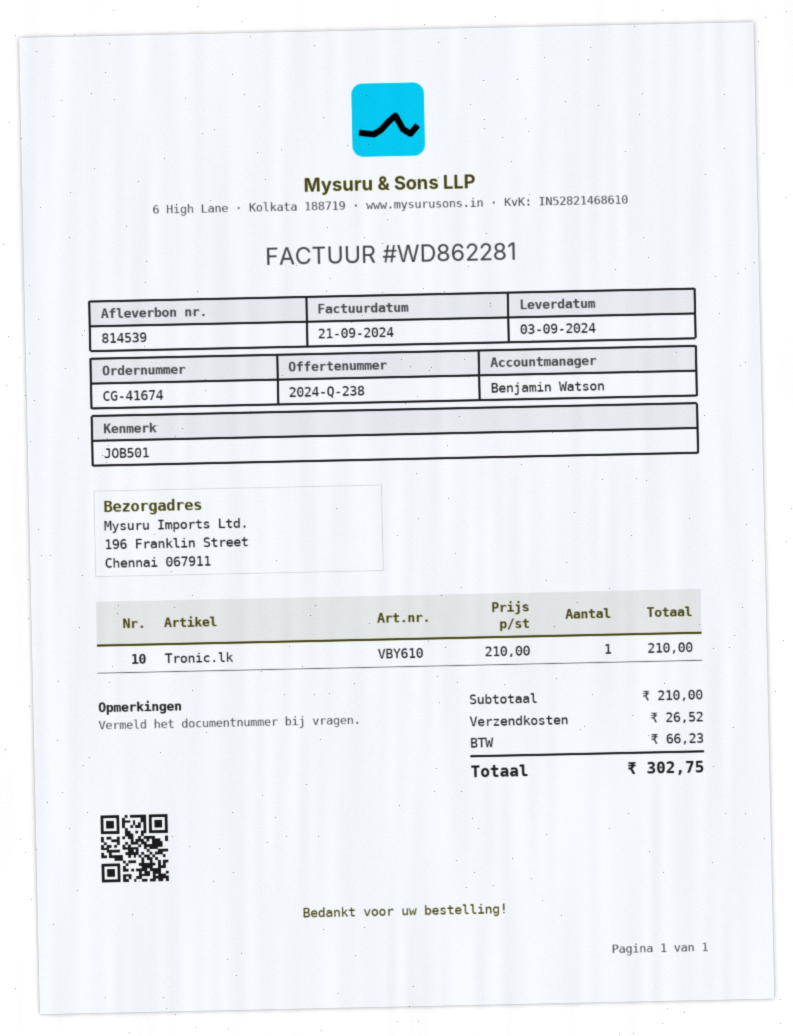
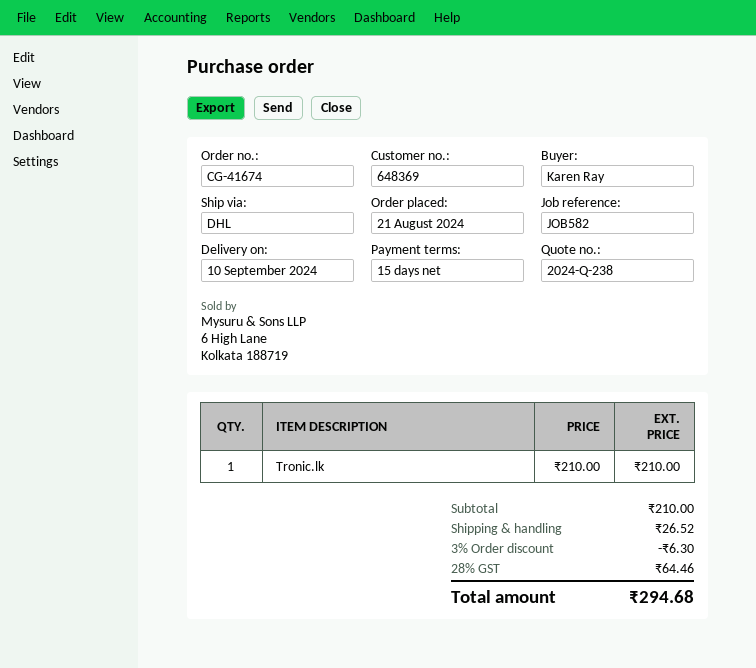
delivery date: 2024-09-03 -> 2024-09-10
reference: JOB501 -> JOB582
discount: none -> 3% = 6.30
tax: 66.23 -> 64.46
total: 302.75 -> 294.68

